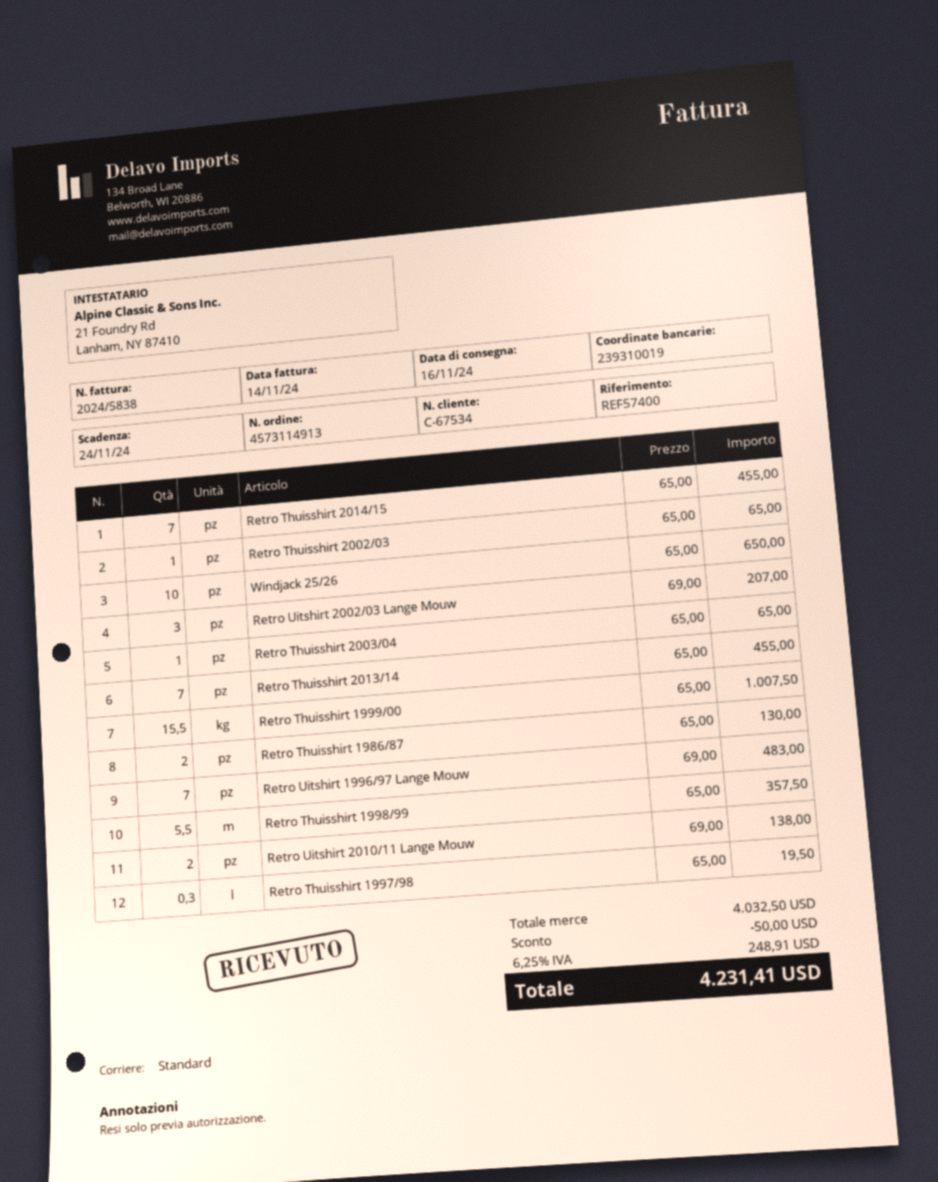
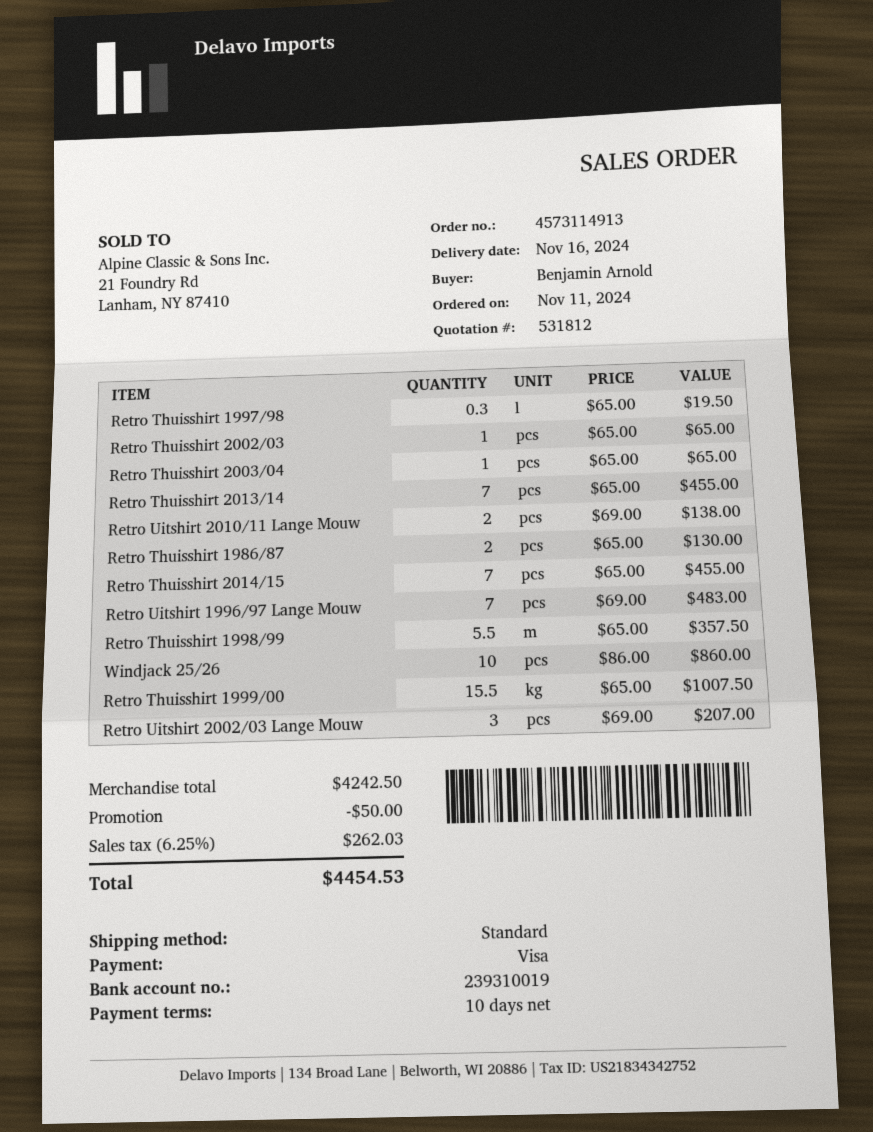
Windjack 25/26: 10 x 65.00 = 650.00 -> 10 x 86.00 = 860.00
subtotal: 4032.50 -> 4242.50
tax: 6.25% = 248.91 -> 6.25% = 262.03
total: 4231.41 -> 4454.53

